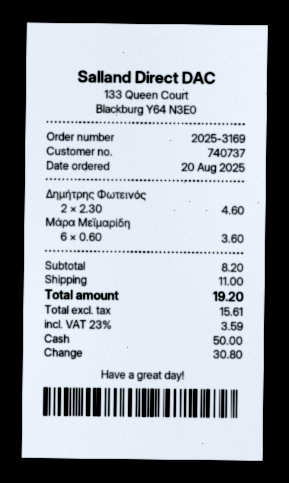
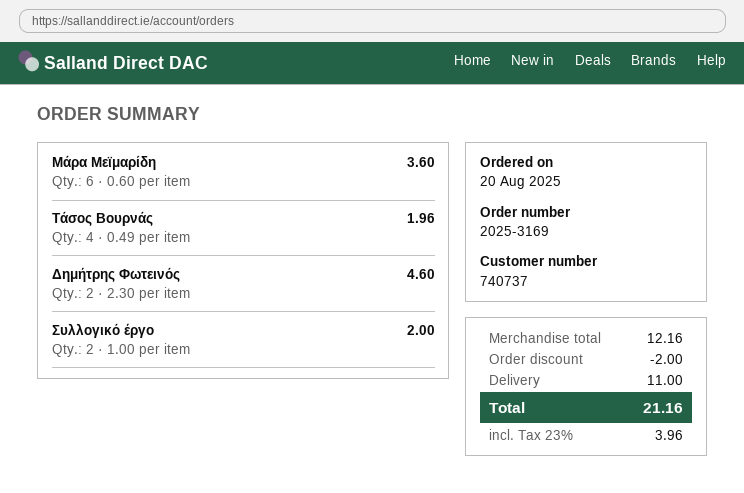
Τάσος Βουρνάς: none -> 4 x 0.49 = 1.96
Συλλογικό έργο: none -> 2 x 1.00 = 2.00
subtotal: 8.20 -> 12.16
discount: none -> 2.00
tax: 23% = 3.59 -> 23% = 3.96
total: 19.20 -> 21.16

